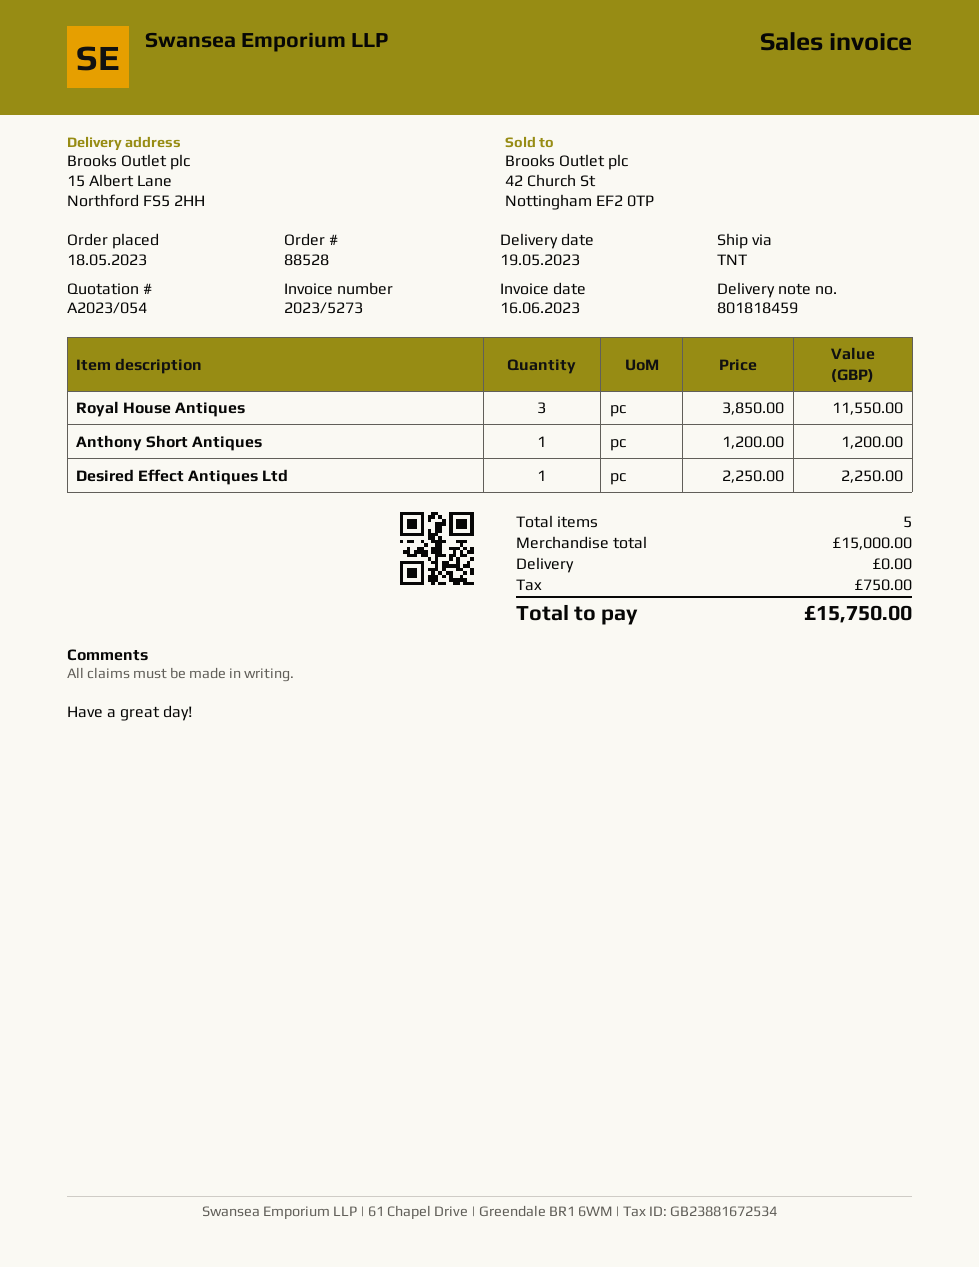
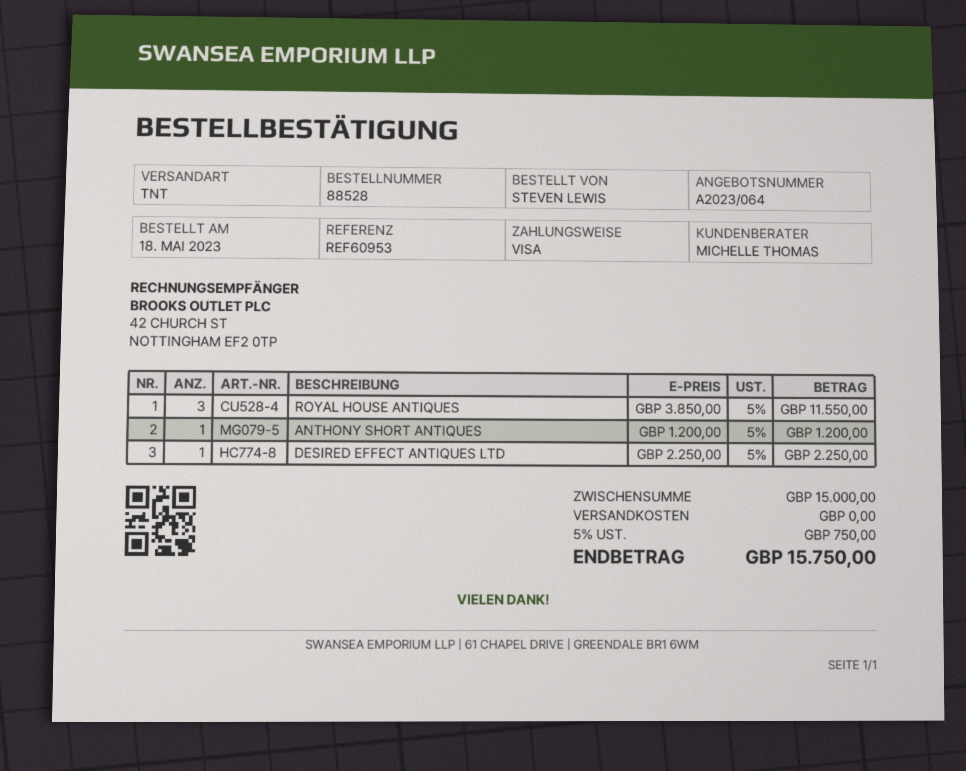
quote number: A2023/054 -> A2023/064

